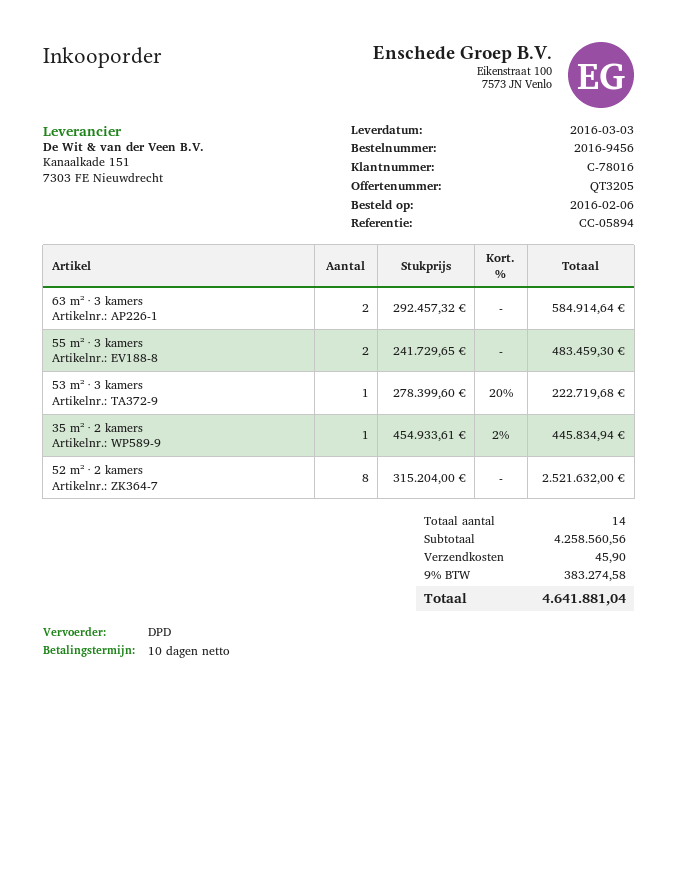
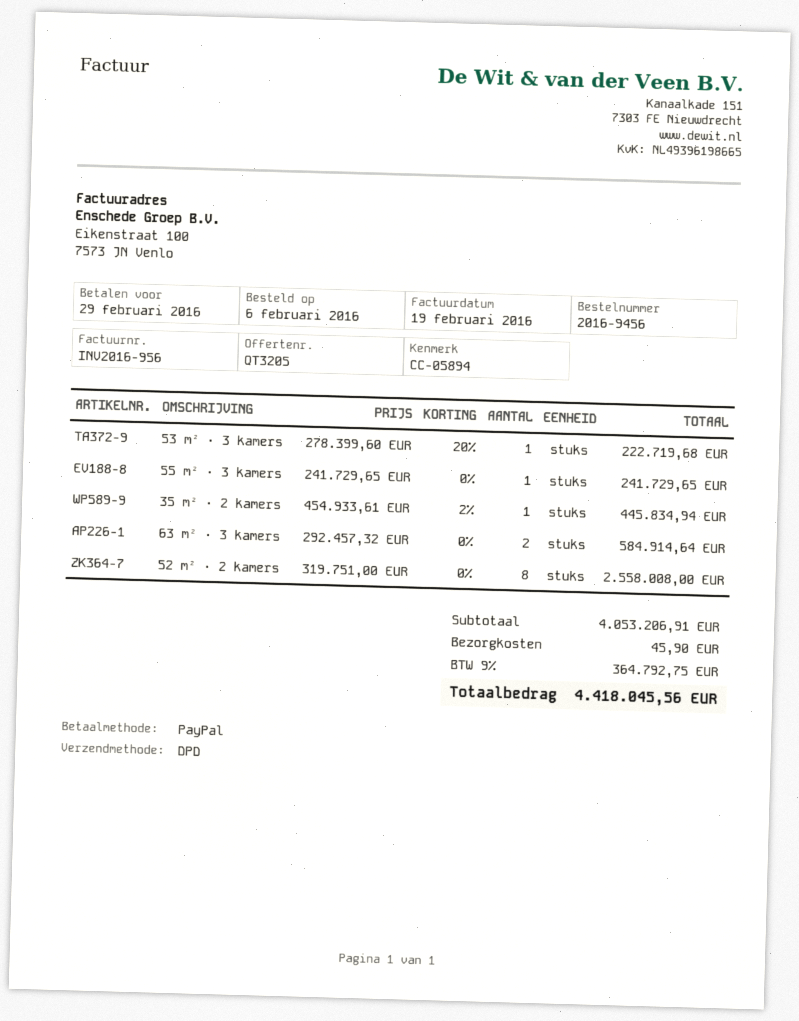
55 m² · 3 kamers: 2 x 241729.65 = 483459.30 -> 1 x 241729.65 = 241729.65
52 m² · 2 kamers: 8 x 315204.00 = 2521632.00 -> 8 x 319751.00 = 2558008.00
subtotal: 4258560.56 -> 4053206.91
tax: 9% = 383274.58 -> 9% = 364792.75
total: 4641881.04 -> 4418045.56

